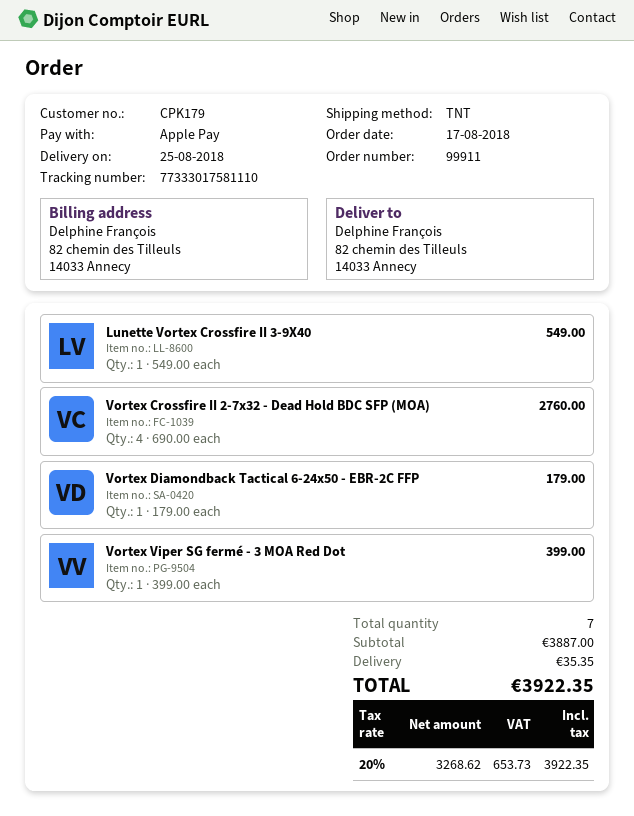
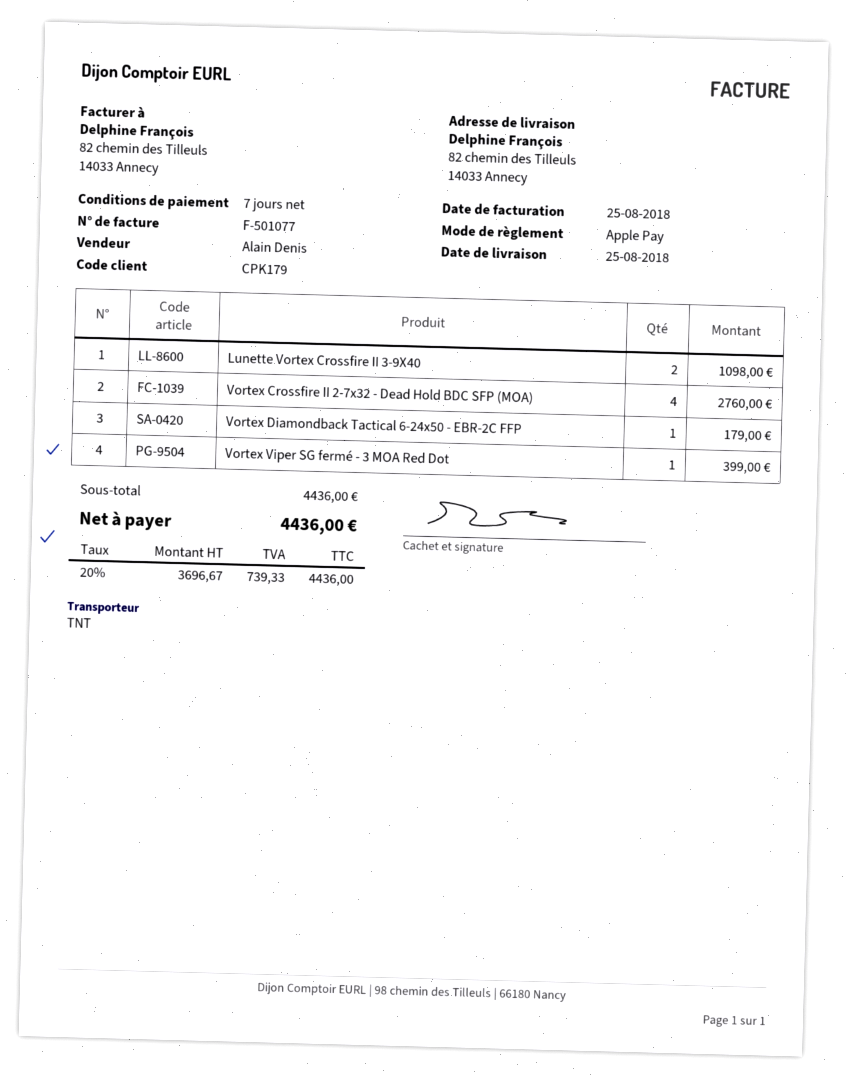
Lunette Vortex Crossfire II 3-9X40: 1 for 549.00 -> 2 for 1098.00
subtotal: 3887.00 -> 4436.00
shipping: 35.35 -> none
net: 3268.62 -> 3696.67
tax: 20% = 653.73 -> 20% = 739.33
total: 3922.35 -> 4436.00

